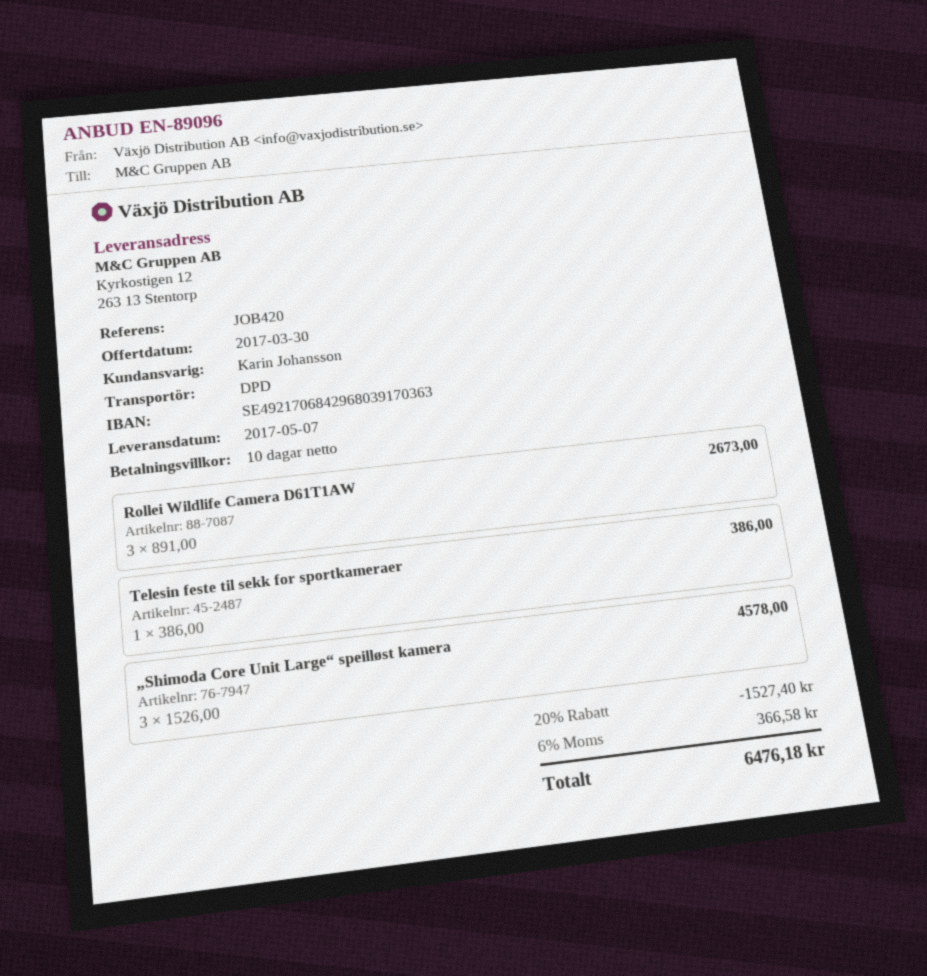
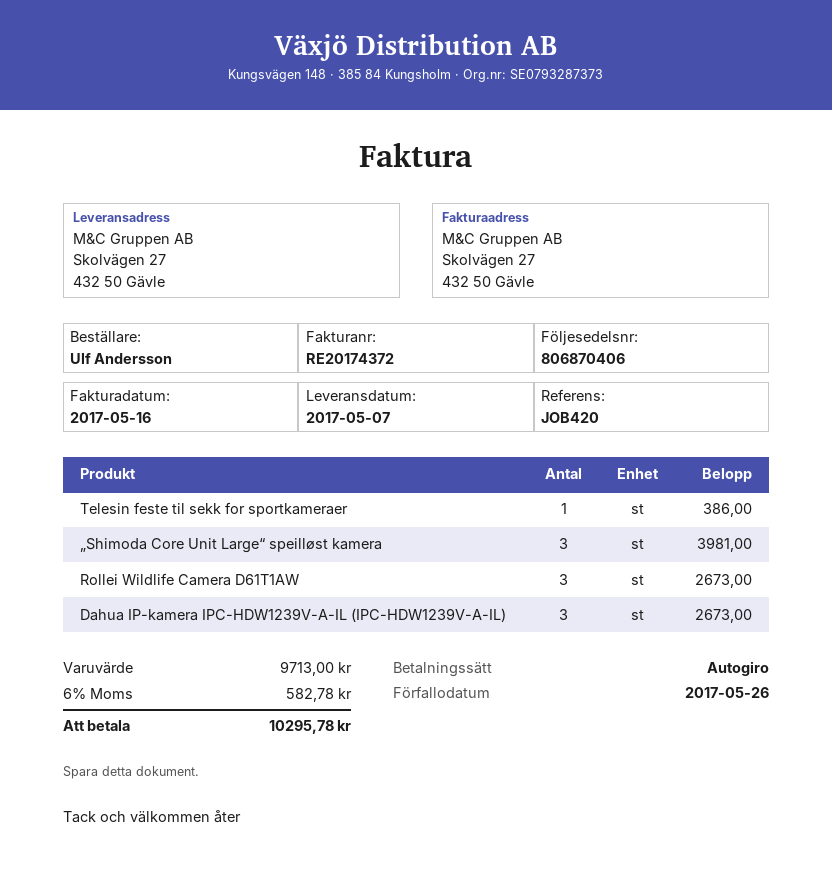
ship to: Kyrkostigen 12, 263 13 Stentorp -> Skolvägen 27, 432 50 Gävle
„Shimoda Core Unit Large“ speilløst kamera: 3 for 4578.00 -> 3 for 3981.00
Dahua IP-kamera IPC-HDW1239V-A-IL (IPC-HDW1239V-A-IL): none -> 3 for 2673.00
discount: 20% = 1527.40 -> none
tax: 6% = 366.58 -> 6% = 582.78
total: 6476.18 -> 10295.78

